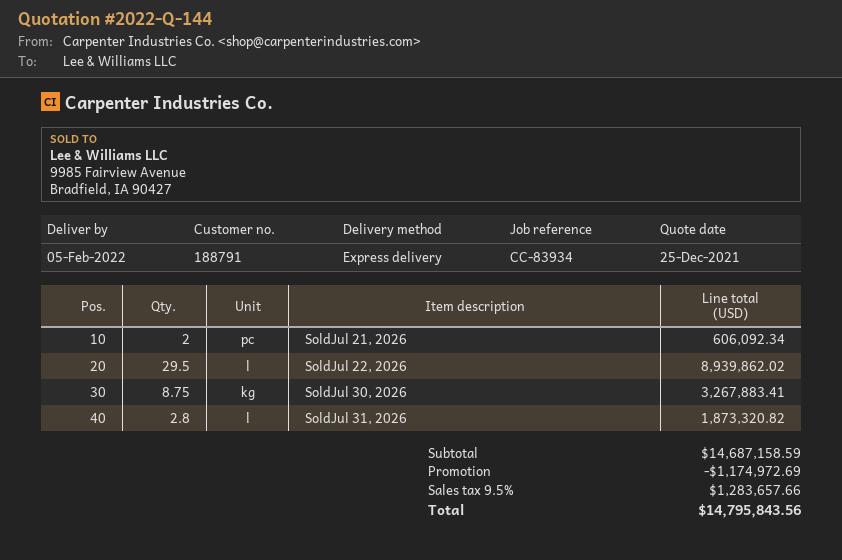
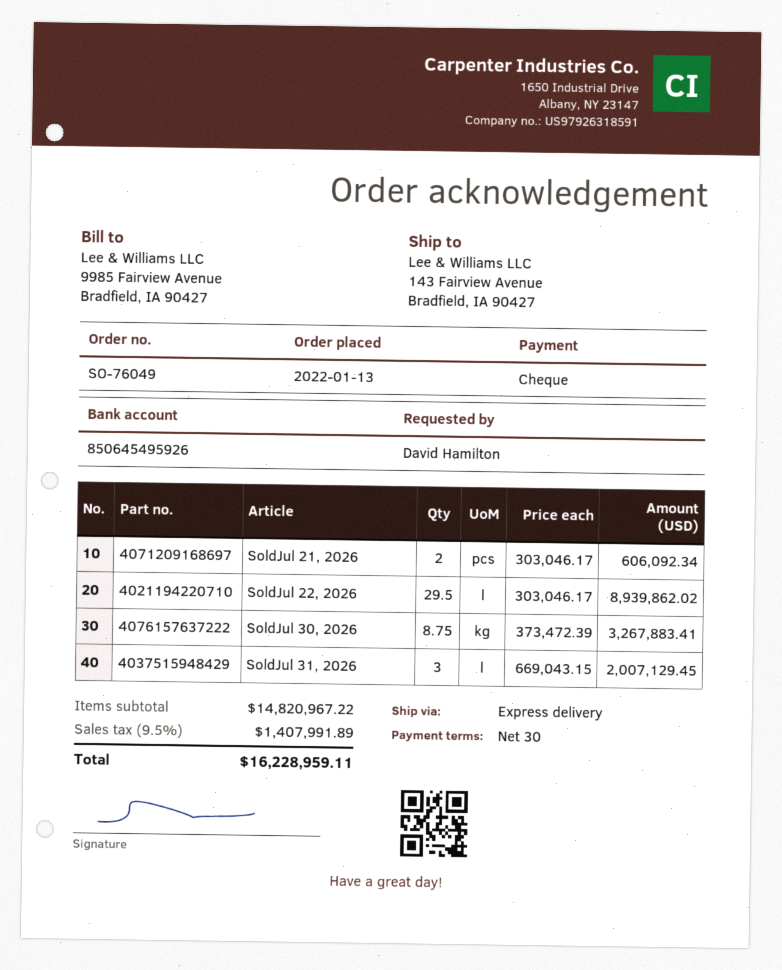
SoldJul 31, 2026: 2.8 for 1873320.82 -> 3 for 2007129.45
subtotal: 14687158.59 -> 14820967.22
discount: 1174972.69 -> none
tax: 9.5% = 1283657.66 -> 9.5% = 1407991.89
total: 14795843.56 -> 16228959.11

